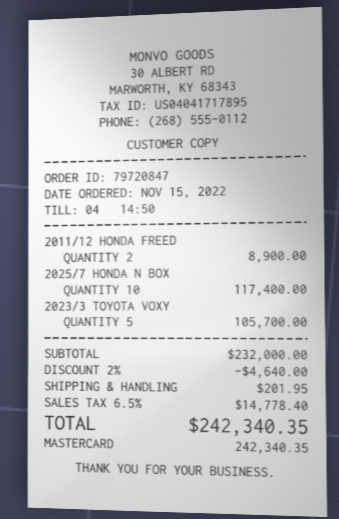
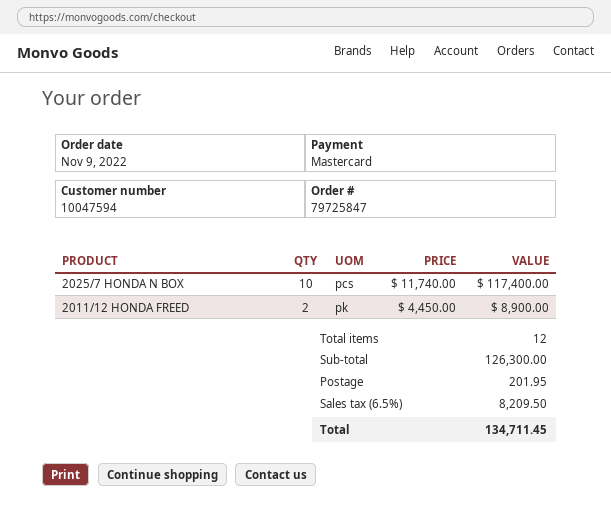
order number: 79720847 -> 79725847
order date: 2022-11-15 -> 2022-11-09
2023/3 TOYOTA VOXY: 5 for 105700.00 -> none
subtotal: 232000.00 -> 126300.00
discount: 2% = 4640.00 -> none
tax: 6.5% = 14778.40 -> 6.5% = 8209.50
total: 242340.35 -> 134711.45

